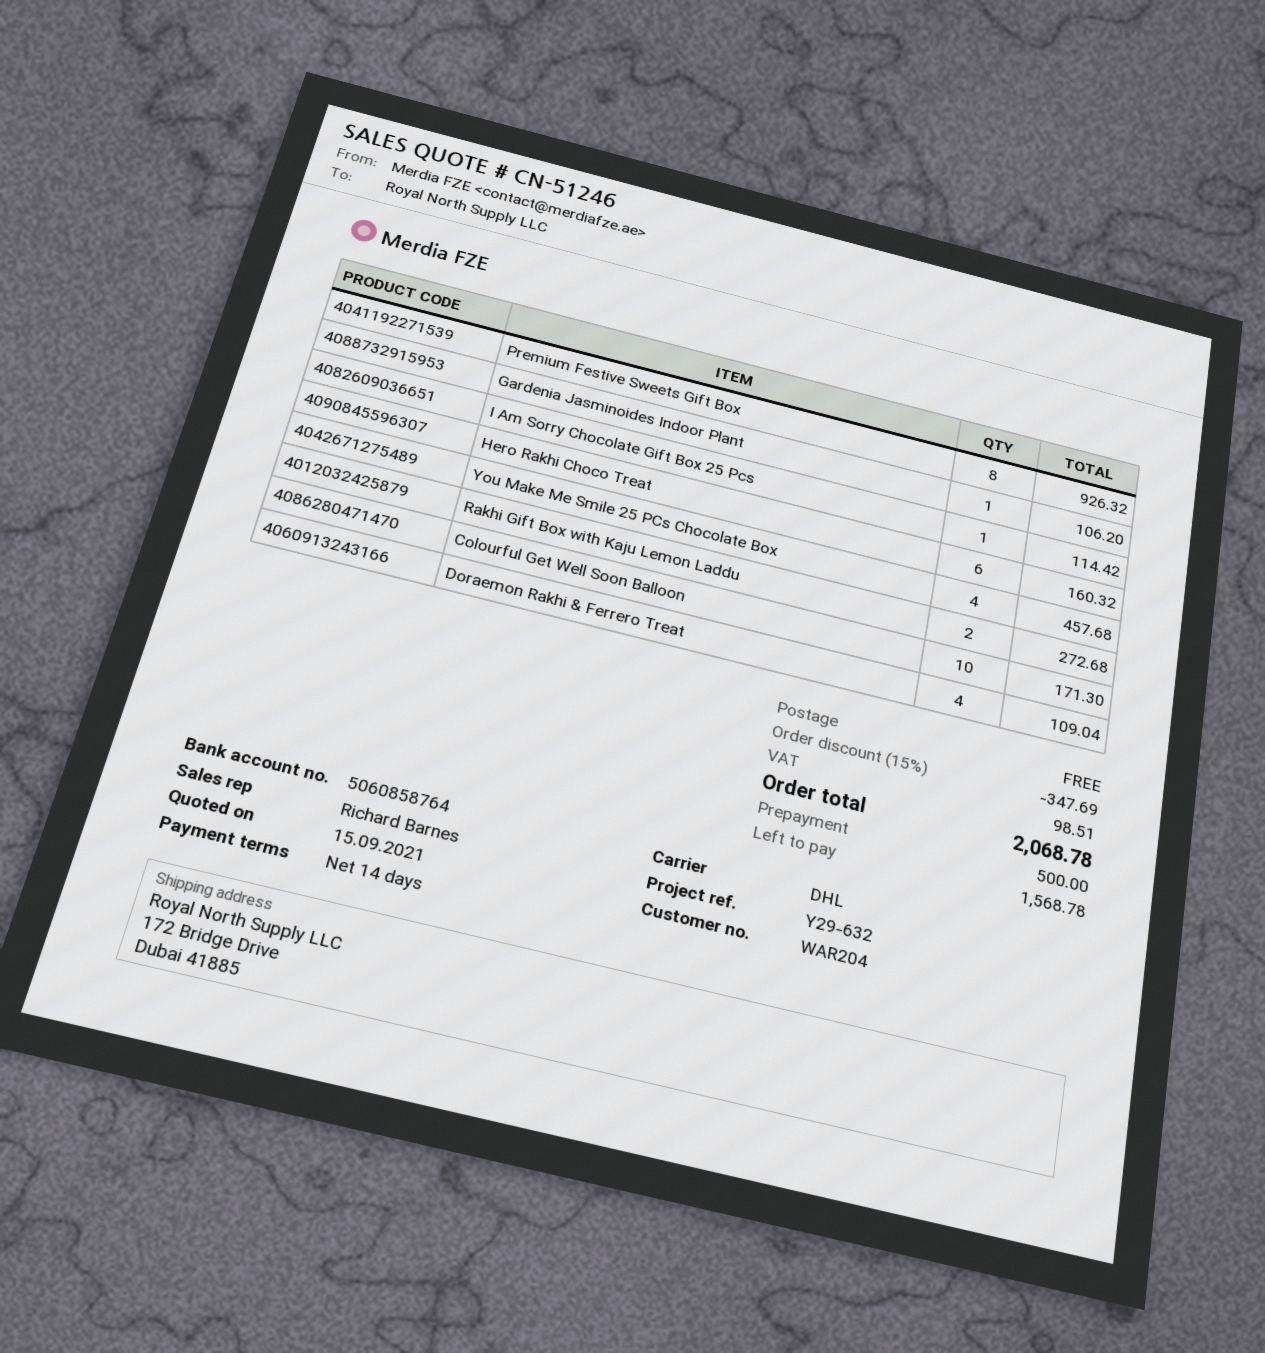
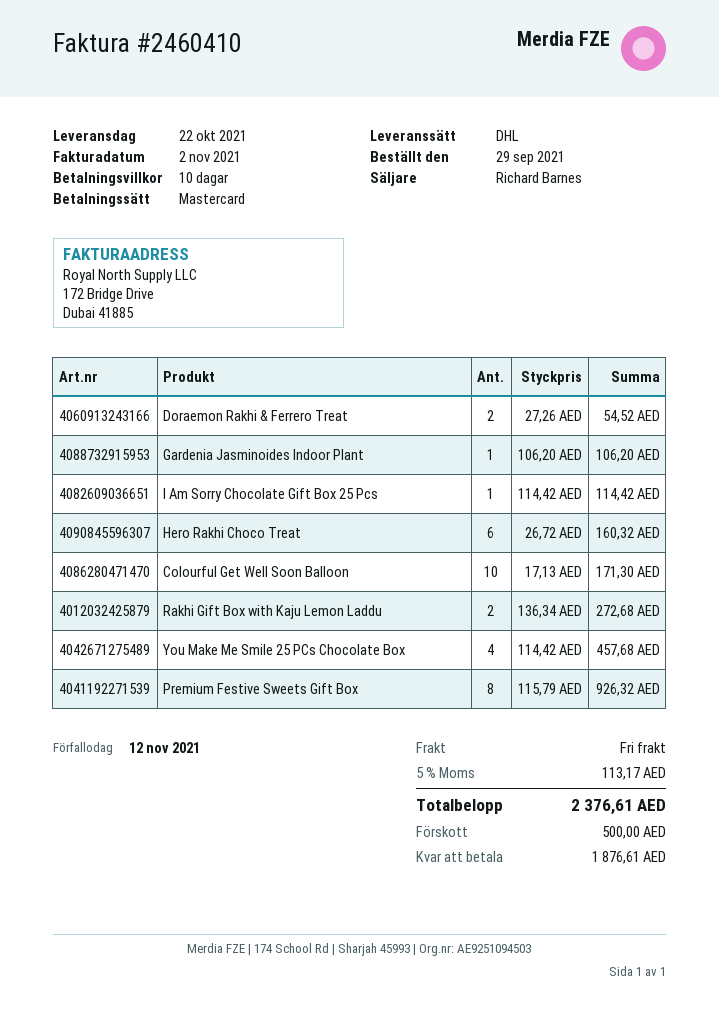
payment terms: 14 days -> 10 days
Doraemon Rakhi & Ferrero Treat: 4 for 109.04 -> 2 for 54.52
discount: 15% = 347.69 -> none
tax: 98.51 -> 113.17
total: 2068.78 -> 2376.61
balance: 1568.78 -> 1876.61

